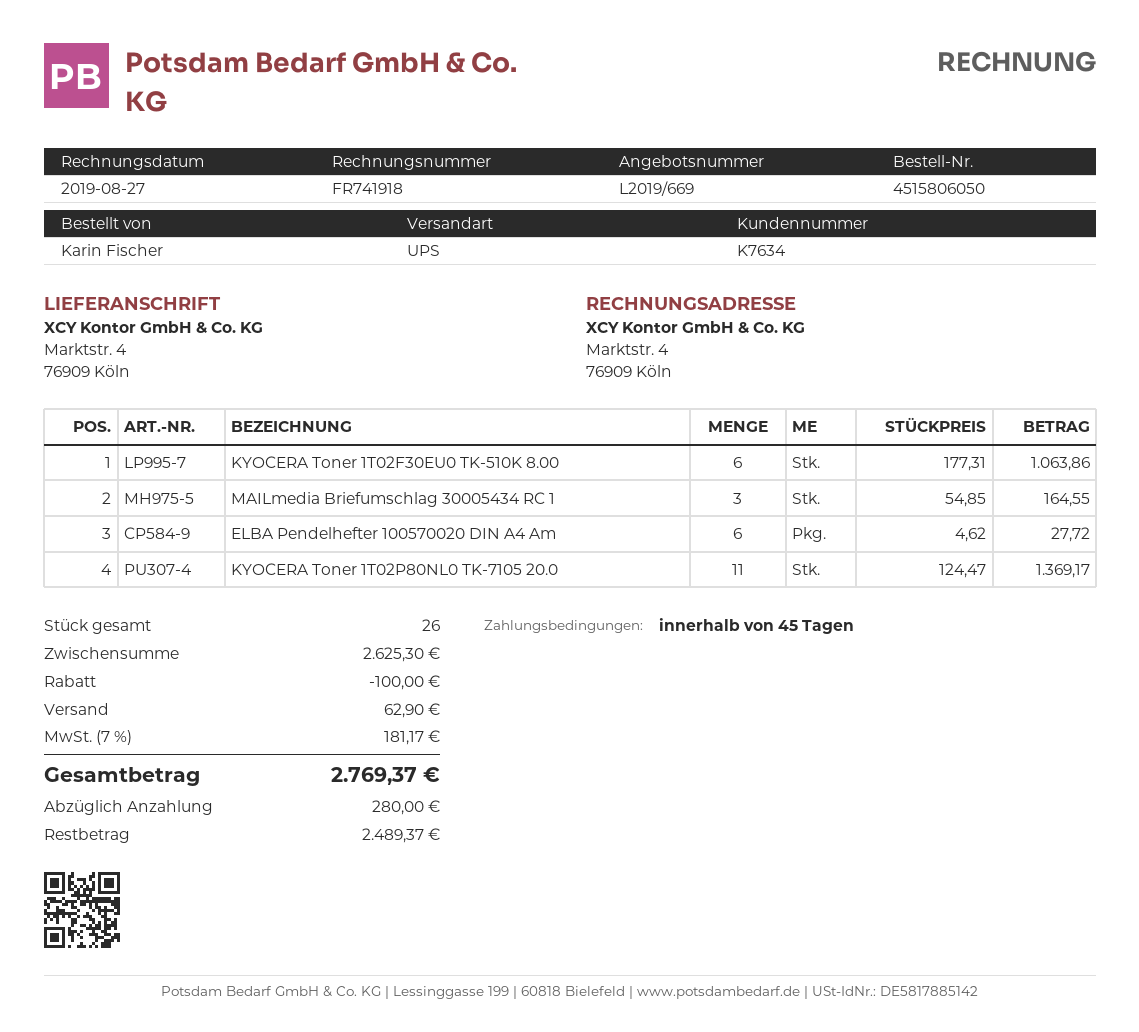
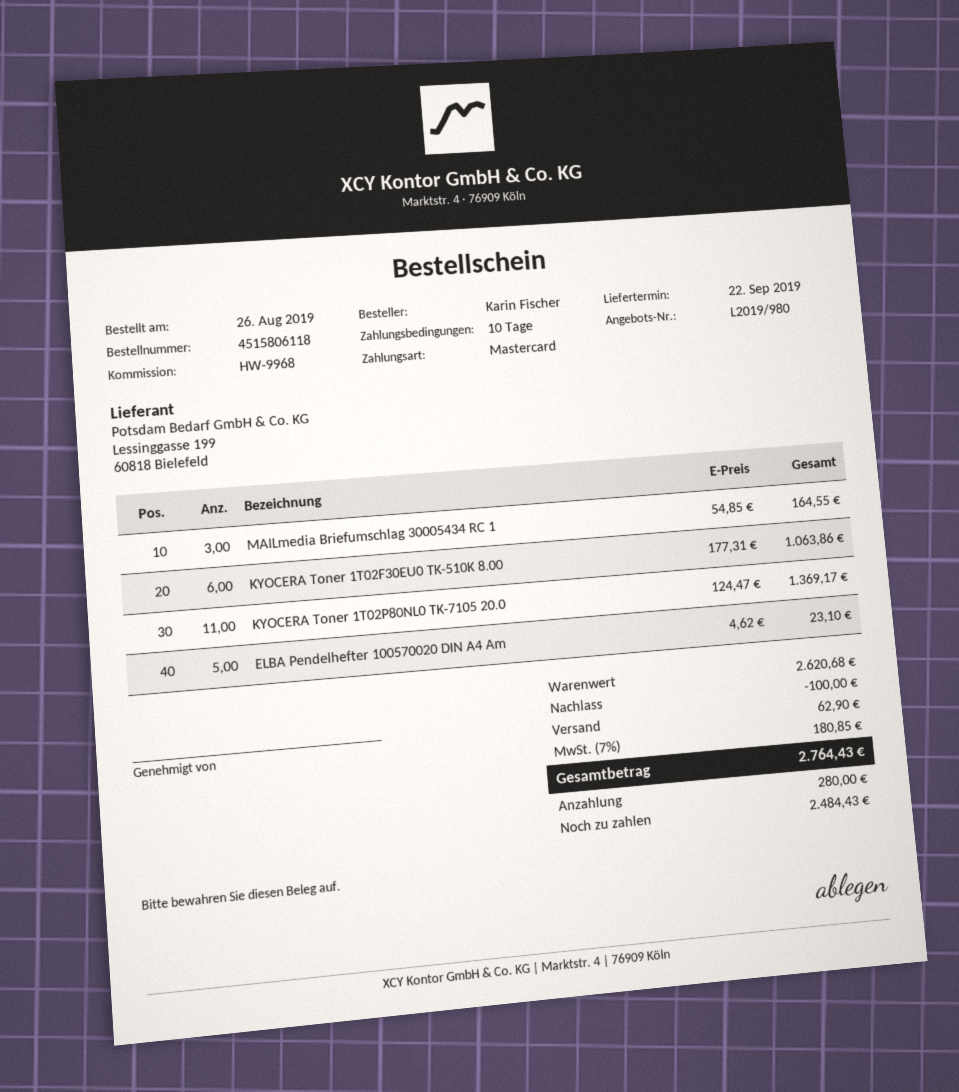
quote number: L2019/669 -> L2019/980
order number: 4515806050 -> 4515806118
payment terms: 45 days -> 10 days
ELBA Pendelhefter 100570020 DIN A4 Am: 6 x 4.62 = 27.72 -> 5 x 4.62 = 23.10
subtotal: 2625.30 -> 2620.68
tax: 7% = 181.17 -> 7% = 180.85
total: 2769.37 -> 2764.43
balance: 2489.37 -> 2484.43

